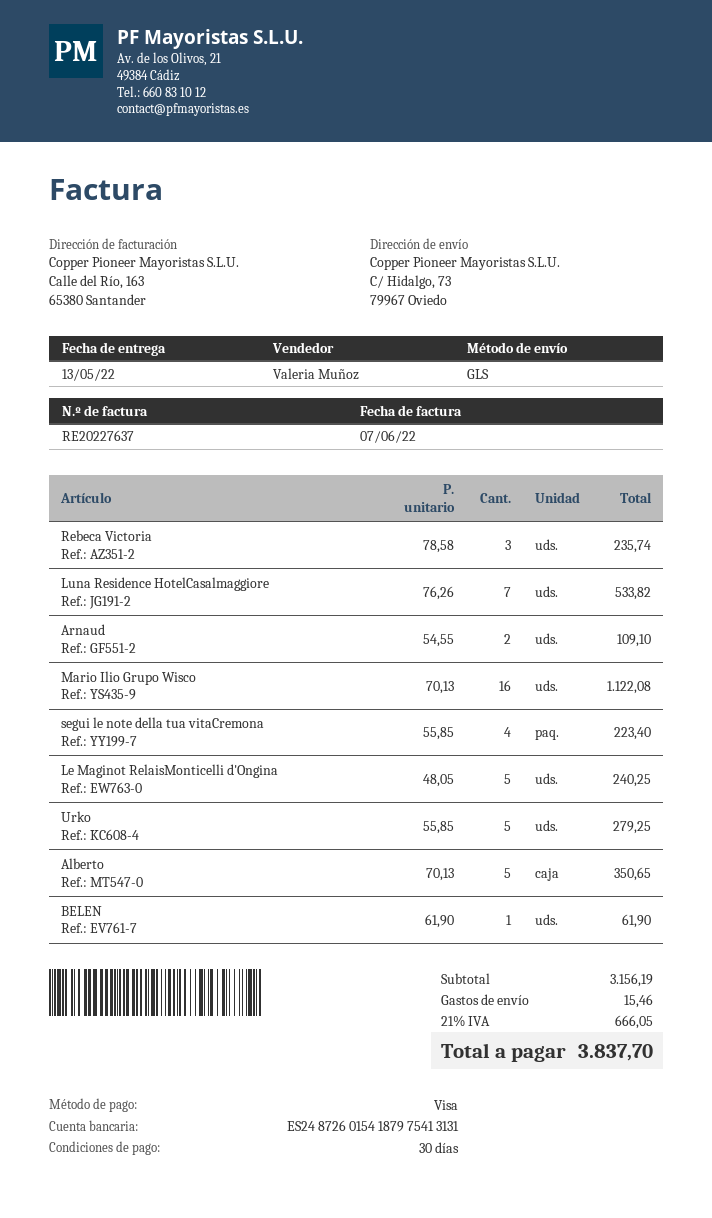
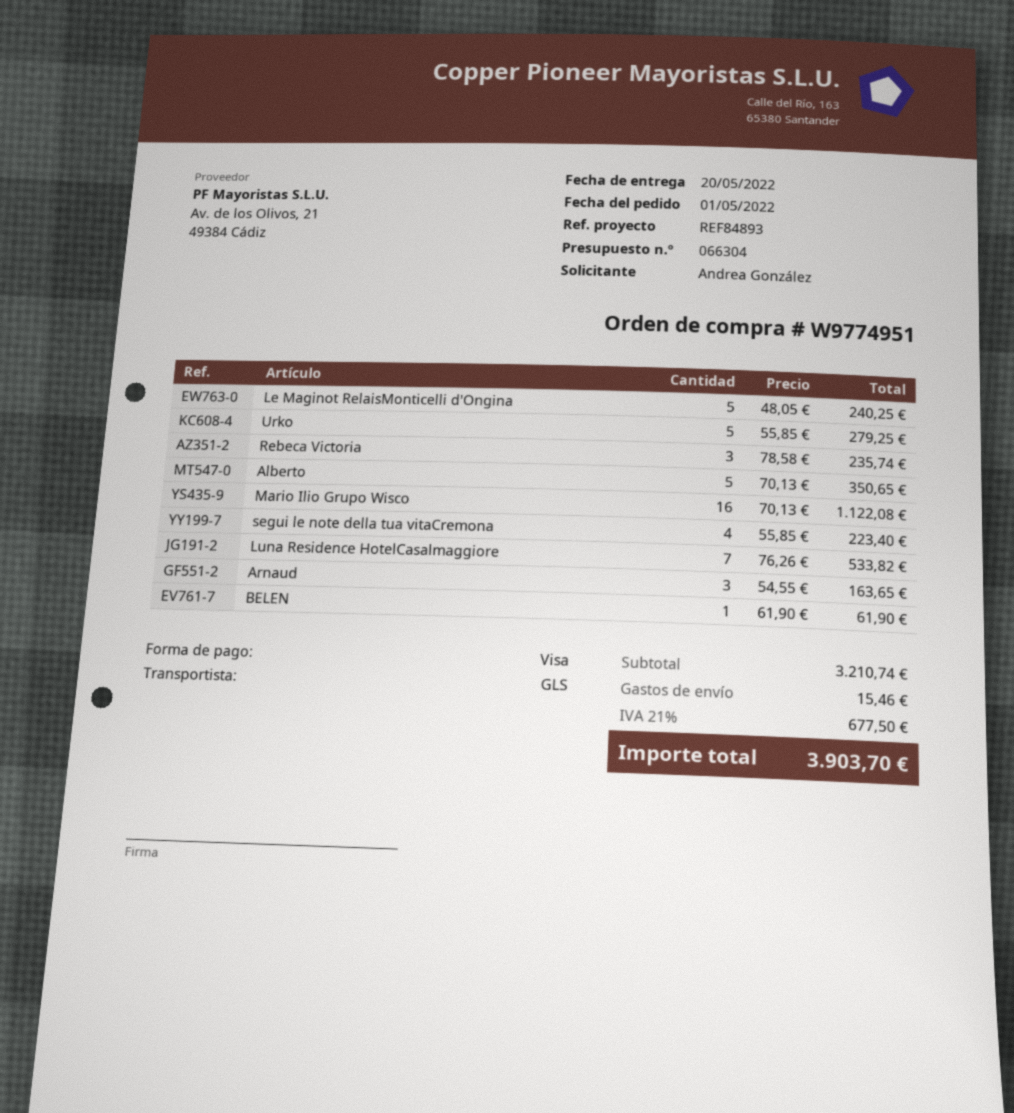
delivery date: 2022-05-13 -> 2022-05-20
Arnaud: 2 x 54.55 = 109.10 -> 3 x 54.55 = 163.65
subtotal: 3156.19 -> 3210.74
tax: 21% = 666.05 -> 21% = 677.50
total: 3837.70 -> 3903.70

